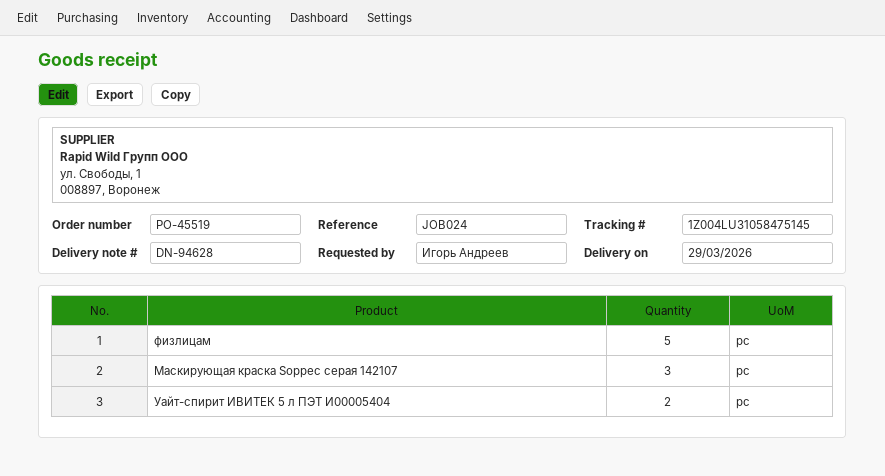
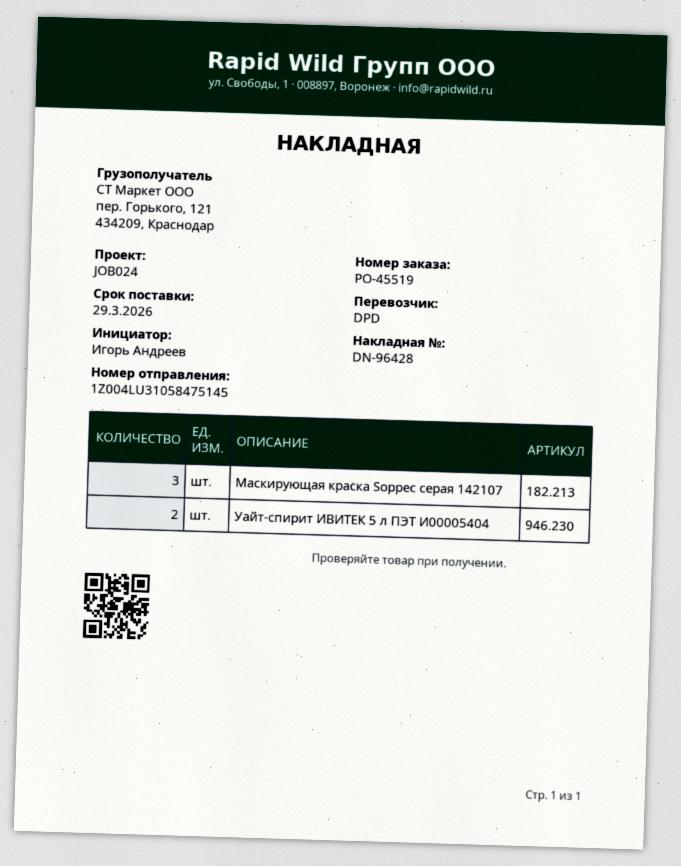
delivery note number: DN-94628 -> DN-96428
физлицам: 5 -> none

